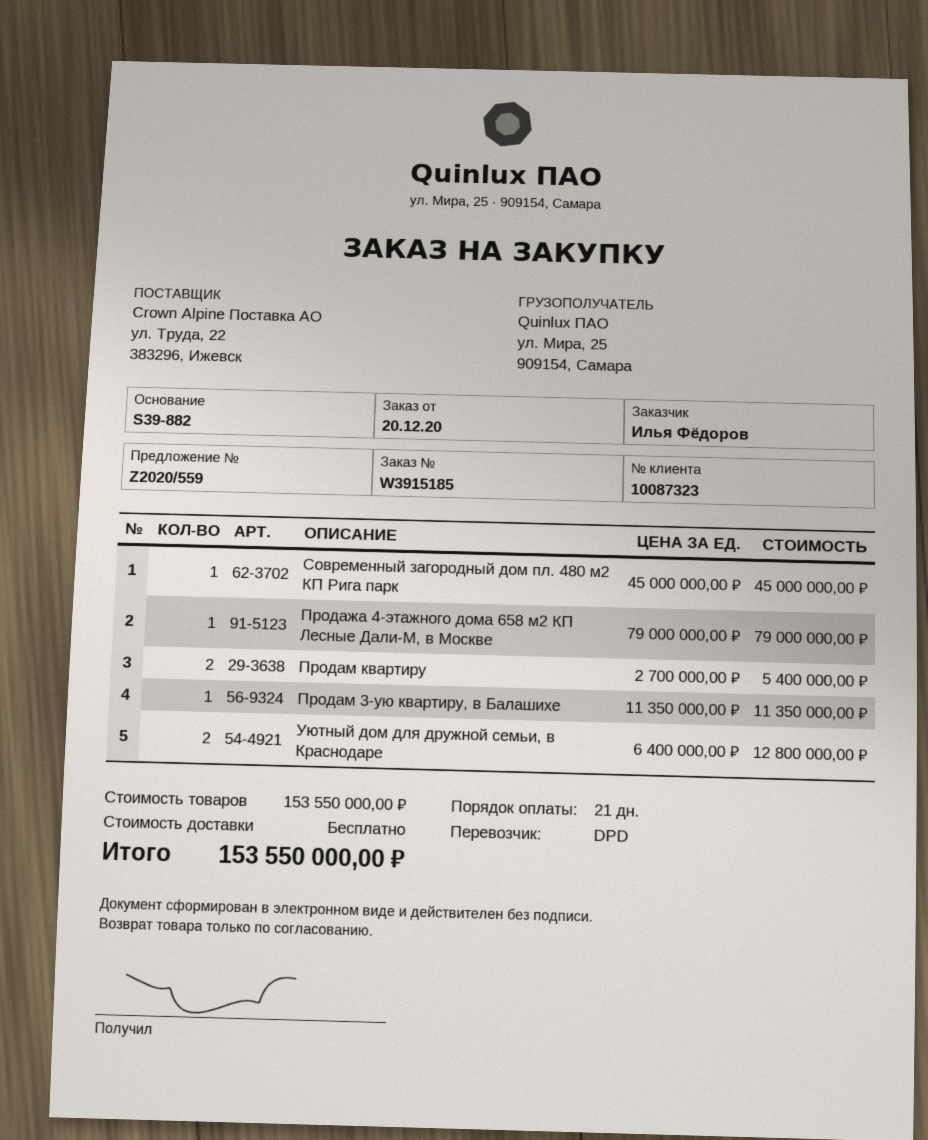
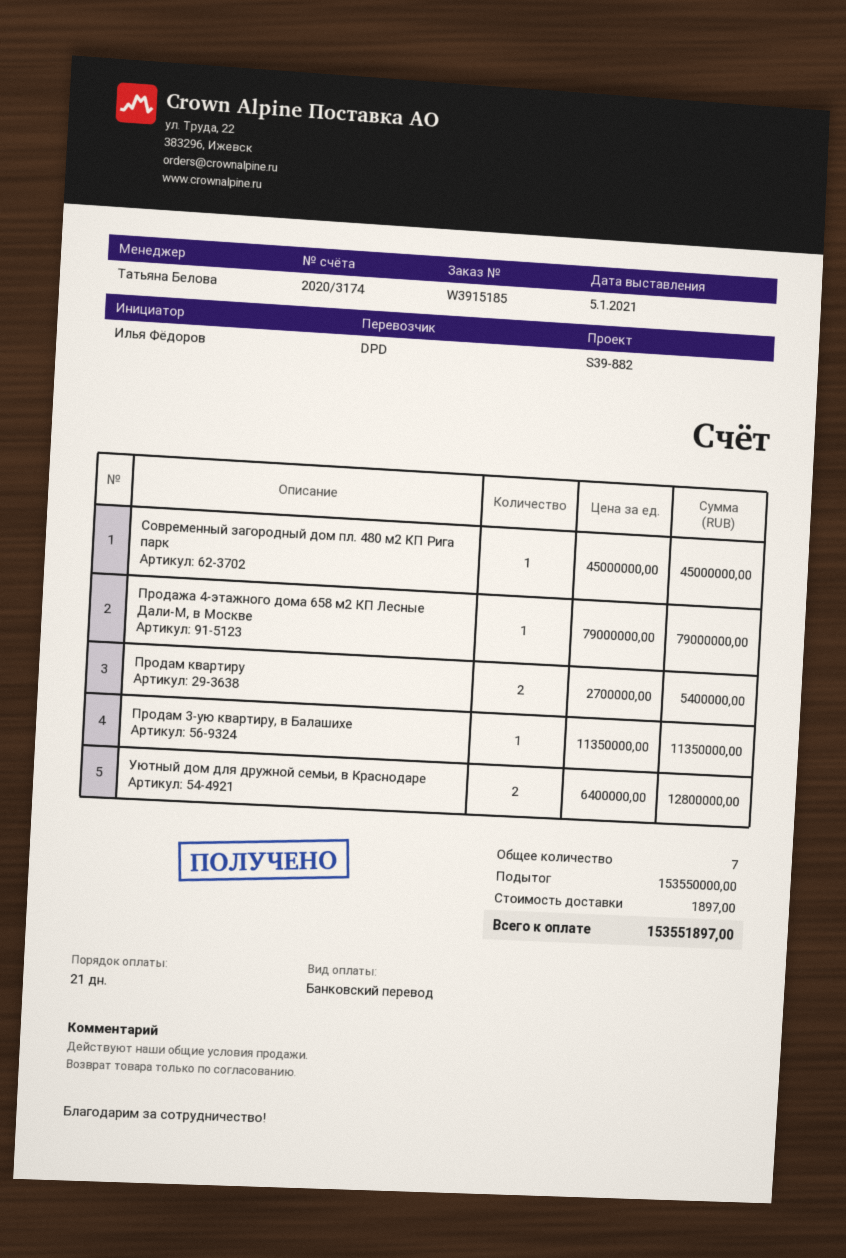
shipping: 0.00 -> 1897.00
total: 153550000.00 -> 153551897.00

